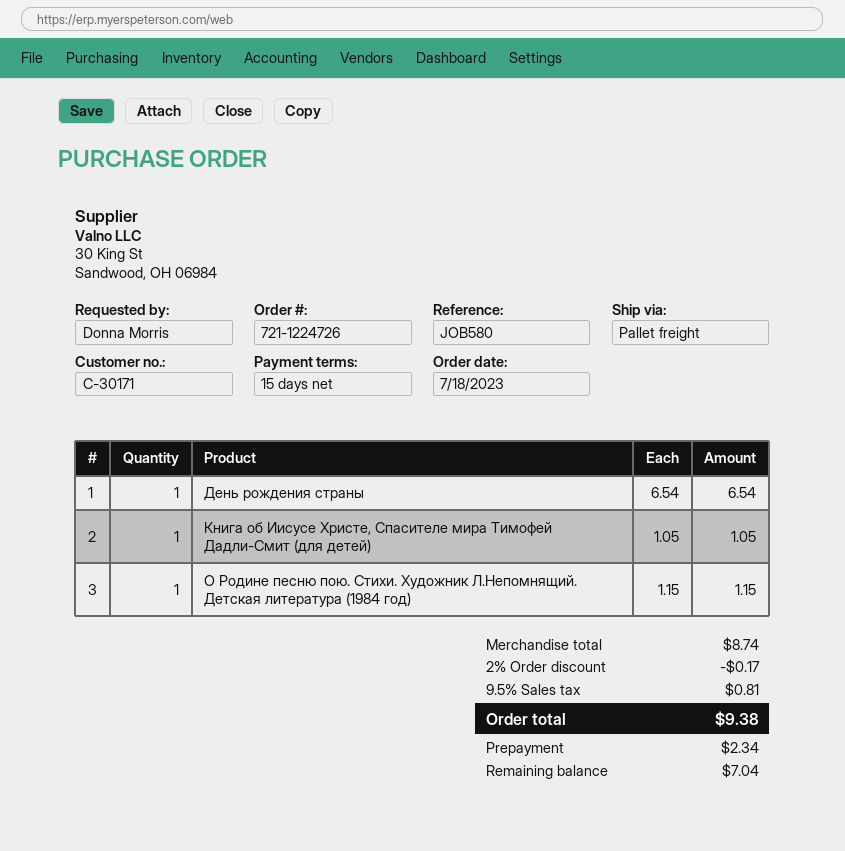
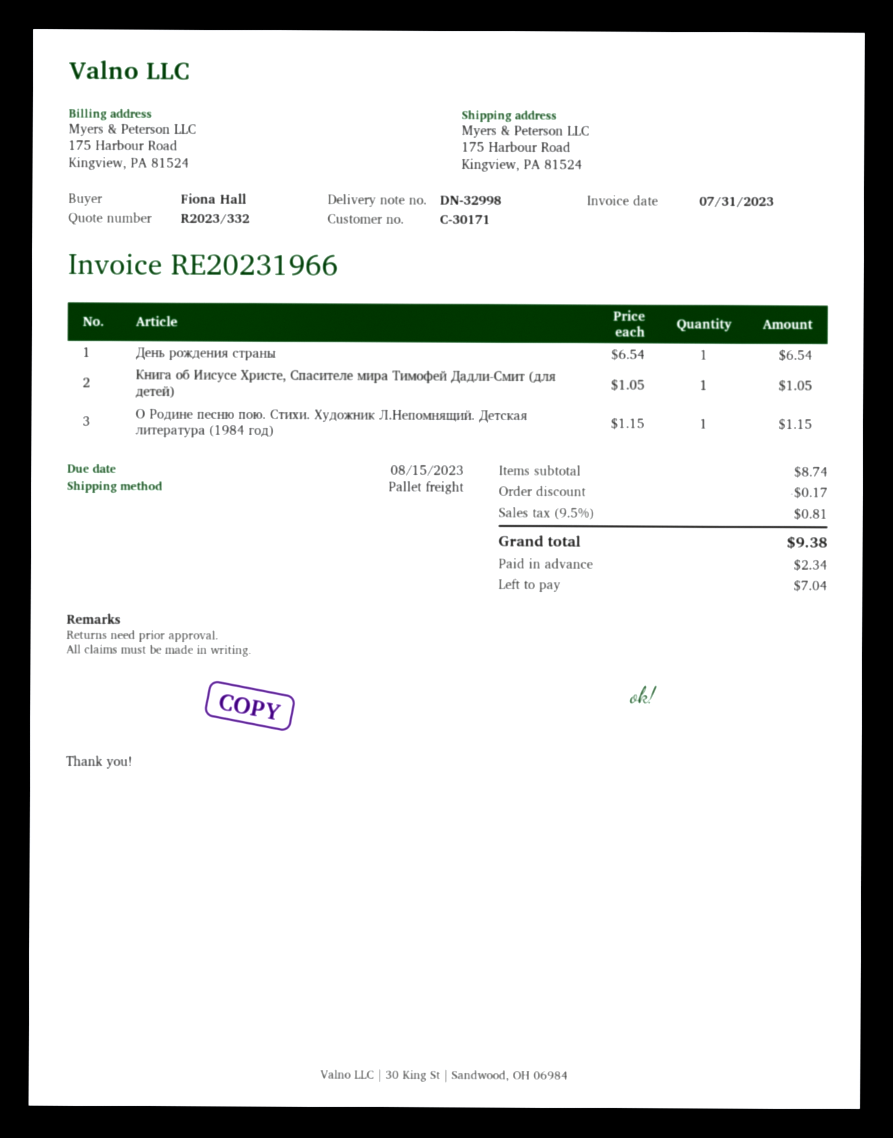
ordered by: Donna Morris -> Fiona Hall

